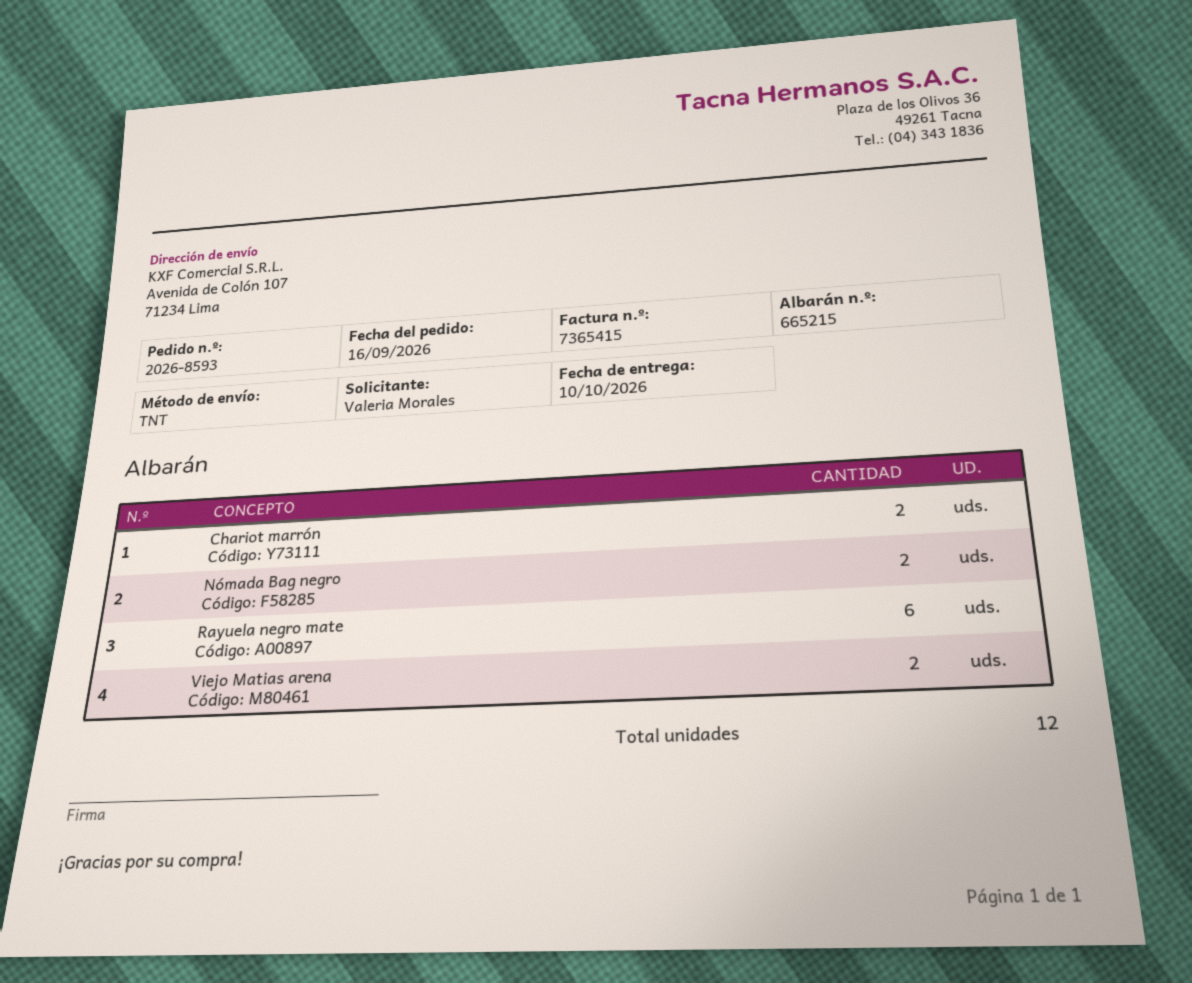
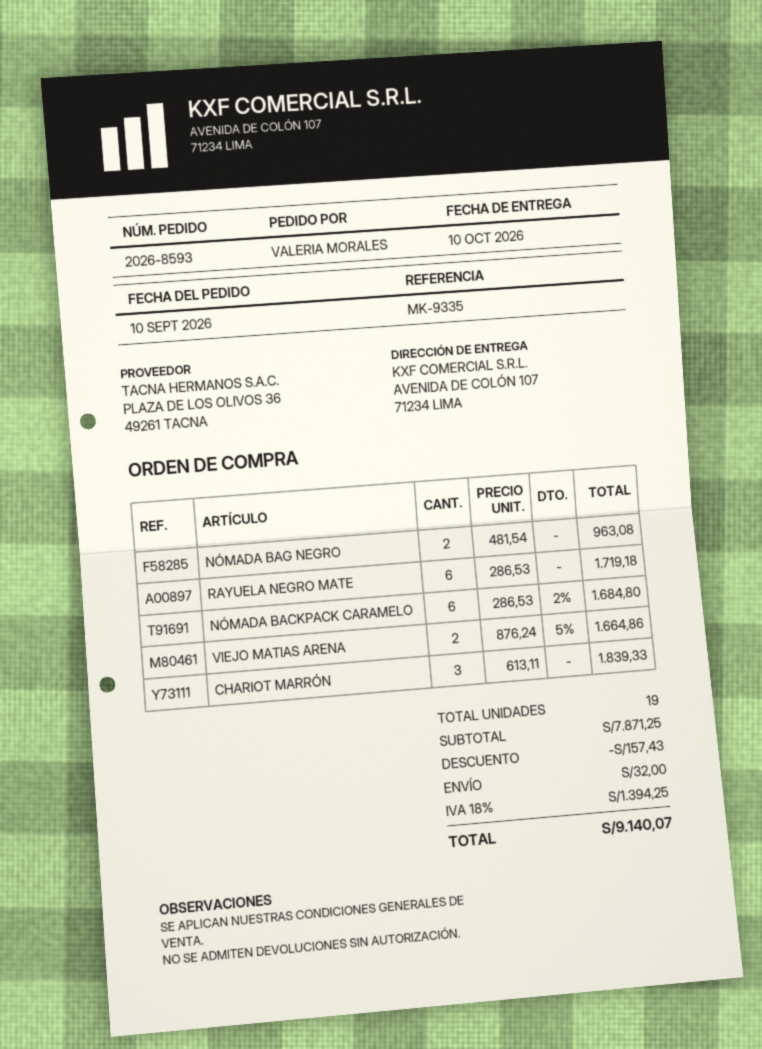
order date: 2026-09-16 -> 2026-09-10
Chariot marrón: 2 -> 3
NÓMADA BACKPACK CARAMELO: none -> 6
total quantity: 12 -> 19

